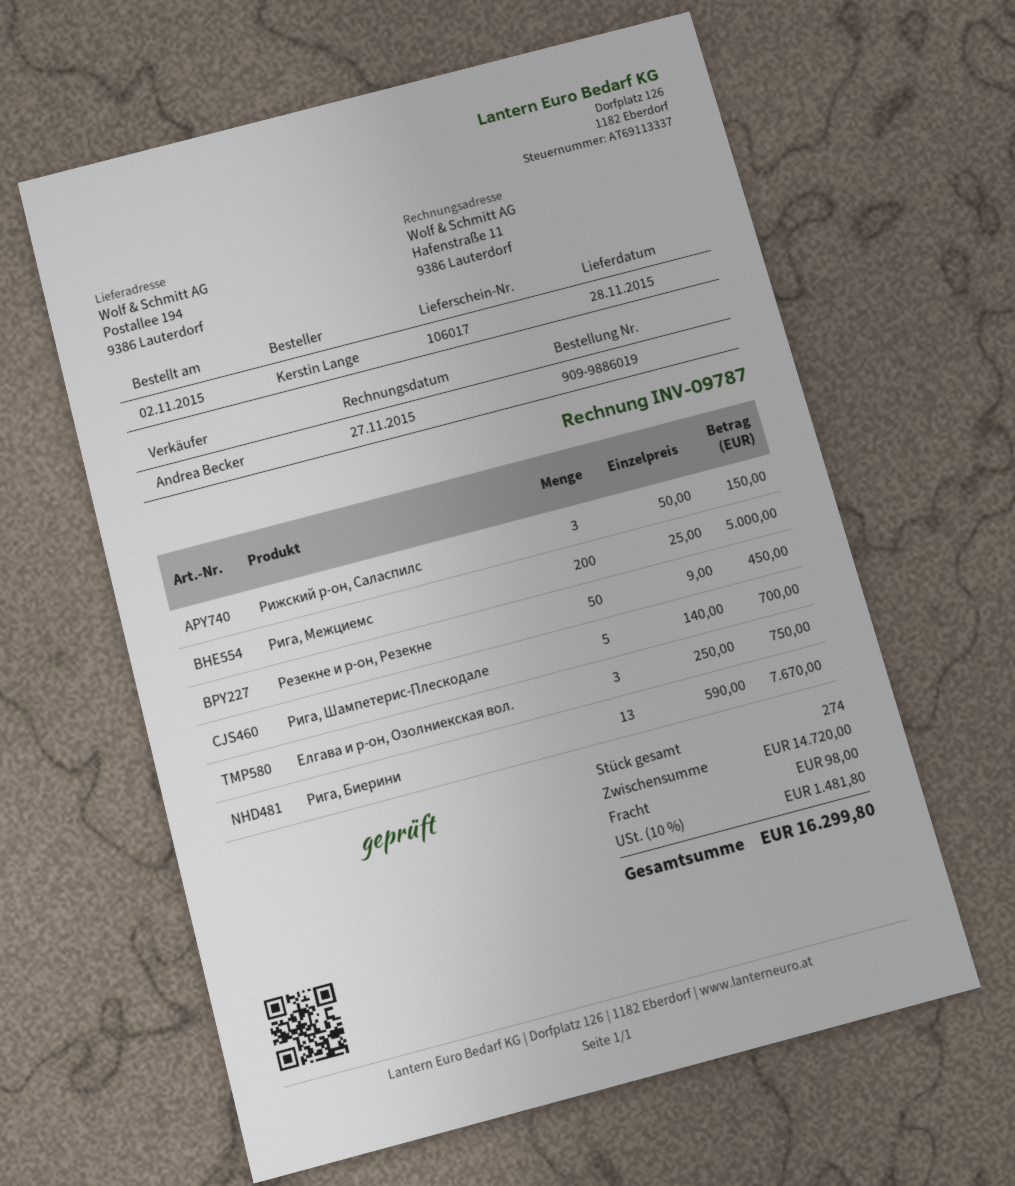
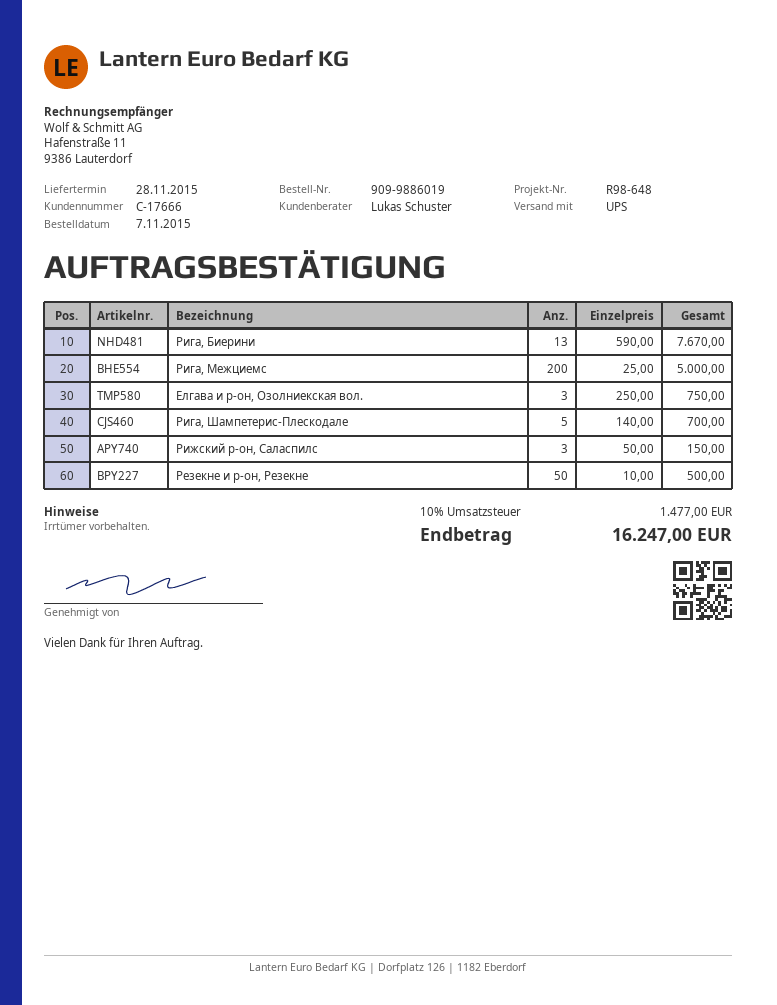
order date: 2015-11-02 -> 2015-11-07
sales rep: Andrea Becker -> Lukas Schuster
Резекне и р-он, Резекне: 50 x 9.00 = 450.00 -> 50 x 10.00 = 500.00
shipping: 98.00 -> none
tax: 10% = 1481.80 -> 10% = 1477.00
total: 16299.80 -> 16247.00

